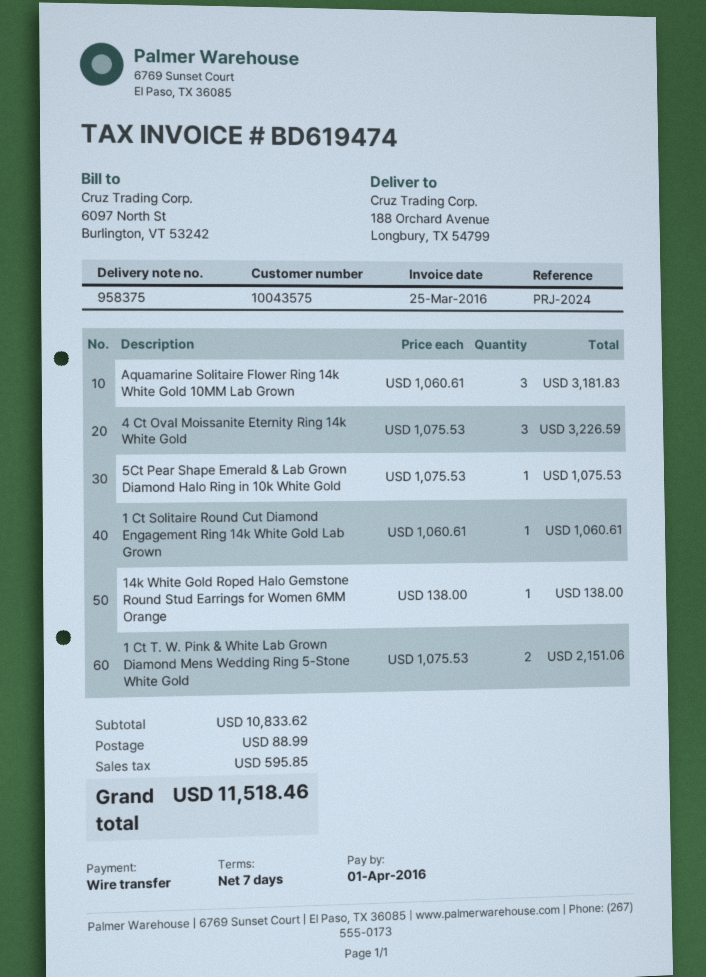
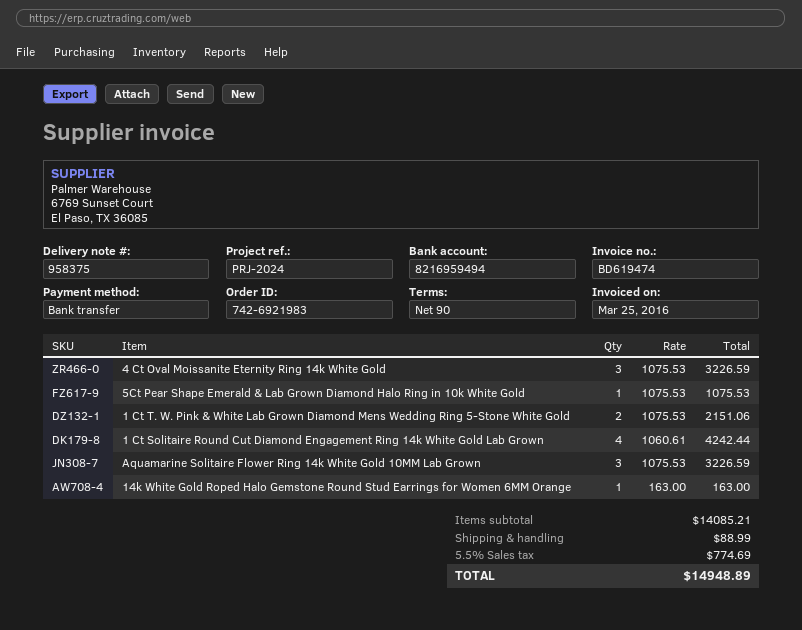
payment terms: 7 days -> 90 days
Aquamarine Solitaire Flower Ring 14k White Gold 10MM Lab Grown: 3 x 1060.61 = 3181.83 -> 3 x 1075.53 = 3226.59
1 Ct Solitaire Round Cut Diamond Engagement Ring 14k White Gold Lab Grown: 1 x 1060.61 = 1060.61 -> 4 x 1060.61 = 4242.44
14k White Gold Roped Halo Gemstone Round Stud Earrings for Women 6MM Orange: 1 x 138.00 = 138.00 -> 1 x 163.00 = 163.00
subtotal: 10833.62 -> 14085.21
tax: 595.85 -> 774.69
total: 11518.46 -> 14948.89

